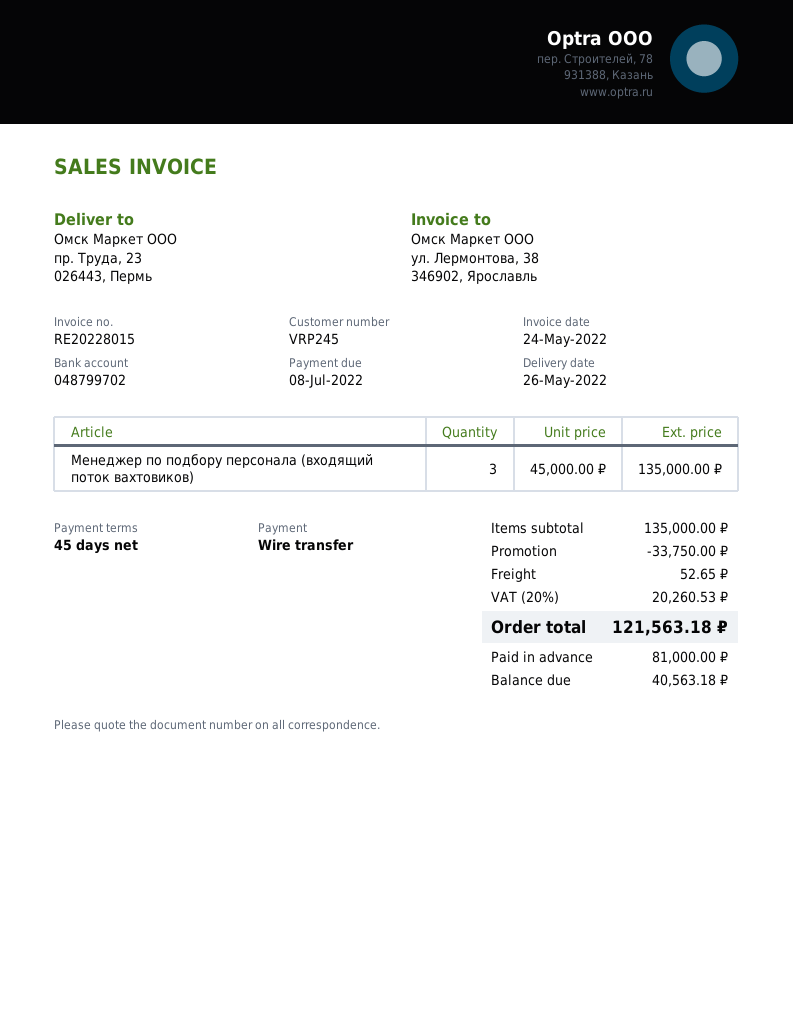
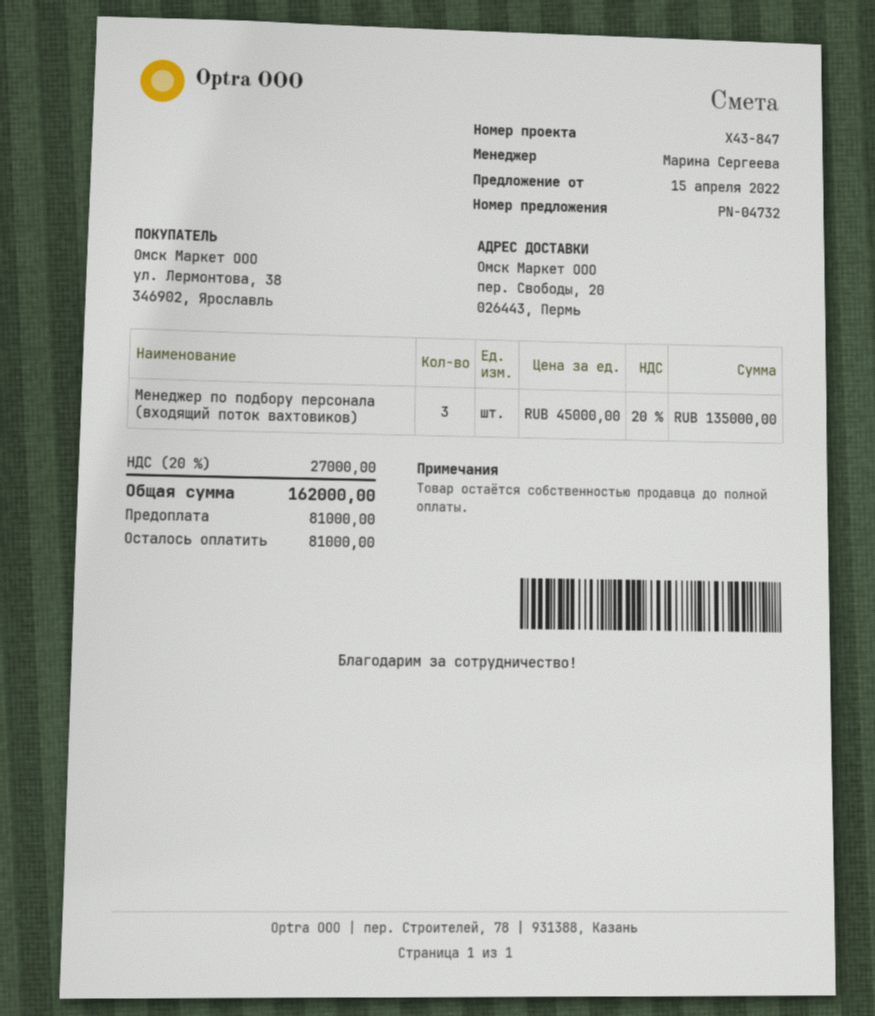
ship to: пр. Труда, 23, 026443, Пермь -> пер. Свободы, 20, 026443, Пермь
discount: 33750.00 -> none
shipping: 52.65 -> none
tax: 20% = 20260.53 -> 20% = 27000.00
total: 121563.18 -> 162000.00
balance: 40563.18 -> 81000.00

